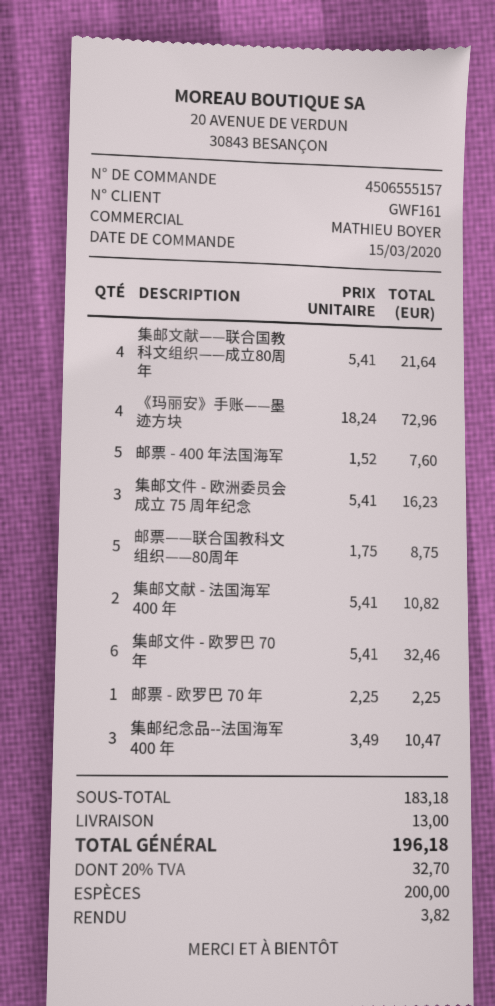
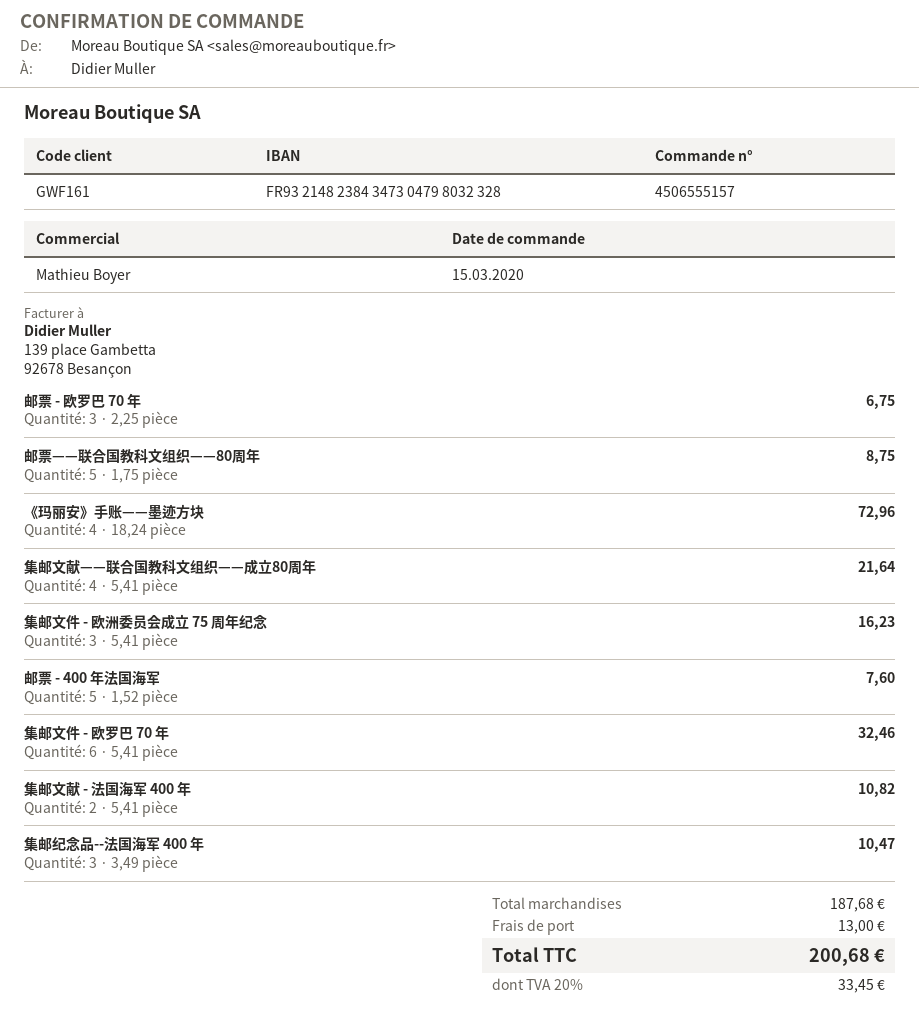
邮票 - 欧罗巴 70 年: 1 x 2.25 = 2.25 -> 3 x 2.25 = 6.75
subtotal: 183.18 -> 187.68
tax: 20% = 32.70 -> 20% = 33.45
total: 196.18 -> 200.68

